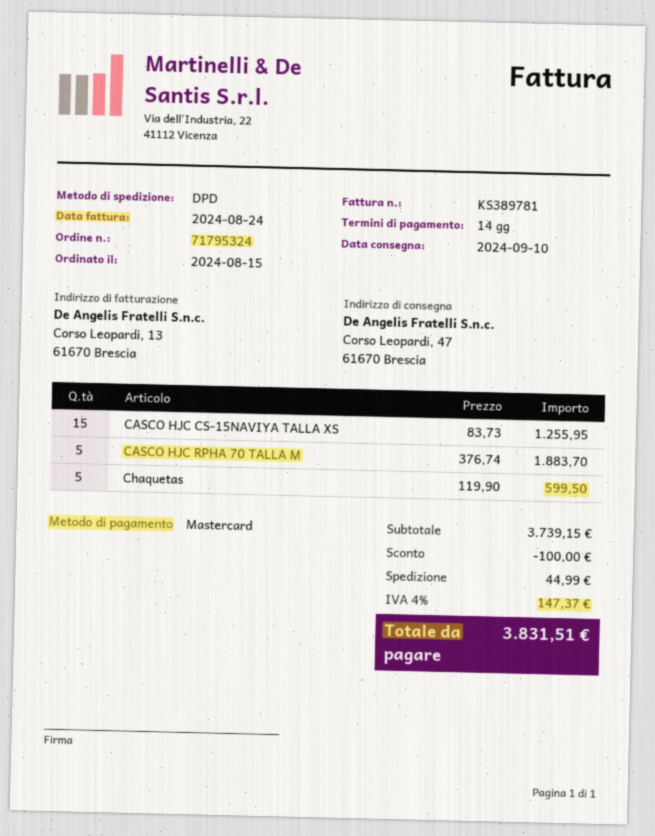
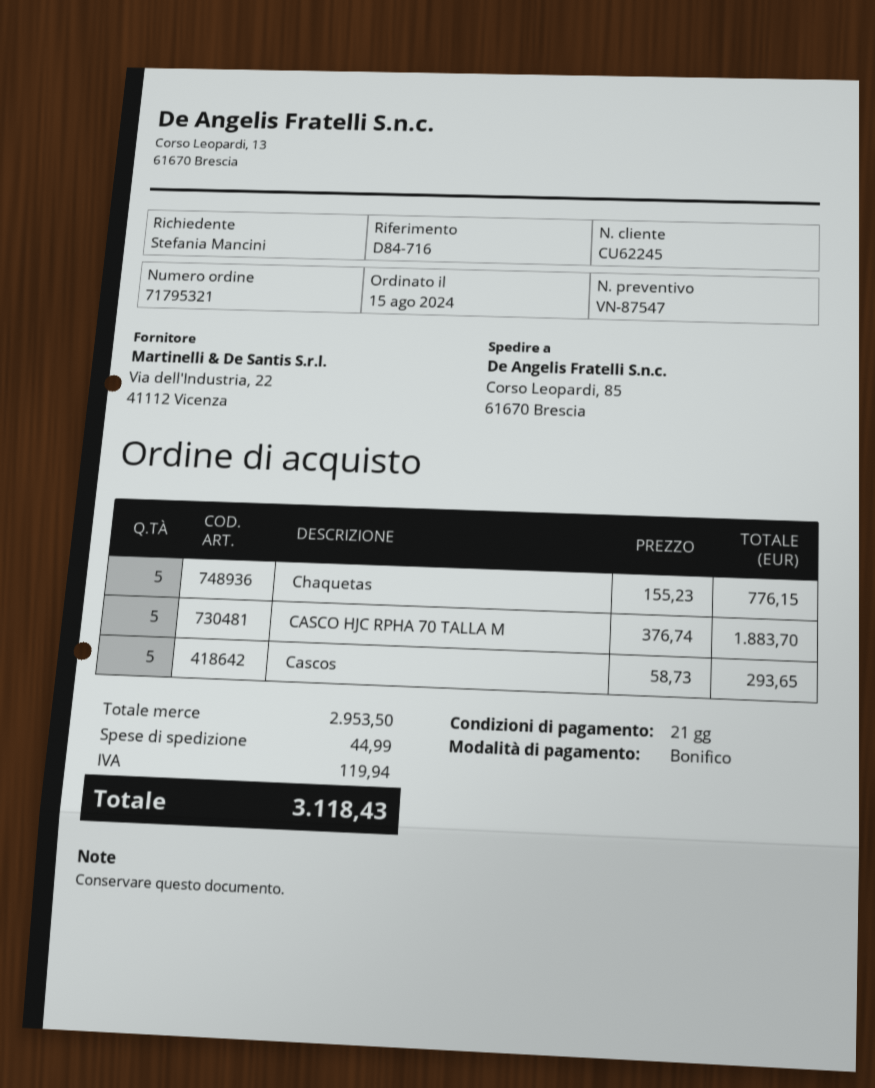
order number: 71795324 -> 71795321
payment terms: 14 days -> 21 days
payment method: Mastercard -> bank transfer
ship to: Corso Leopardi, 47, 61670 Brescia -> Corso Leopardi, 85, 61670 Brescia
CASCO HJC CS-15NAVIYA TALLA XS: 15 x 83.73 = 1255.95 -> none
Chaquetas: 5 x 119.90 = 599.50 -> 5 x 155.23 = 776.15
Cascos: none -> 5 x 58.73 = 293.65
subtotal: 3739.15 -> 2953.50
discount: 100.00 -> none
tax: 147.37 -> 119.94
total: 3831.51 -> 3118.43

